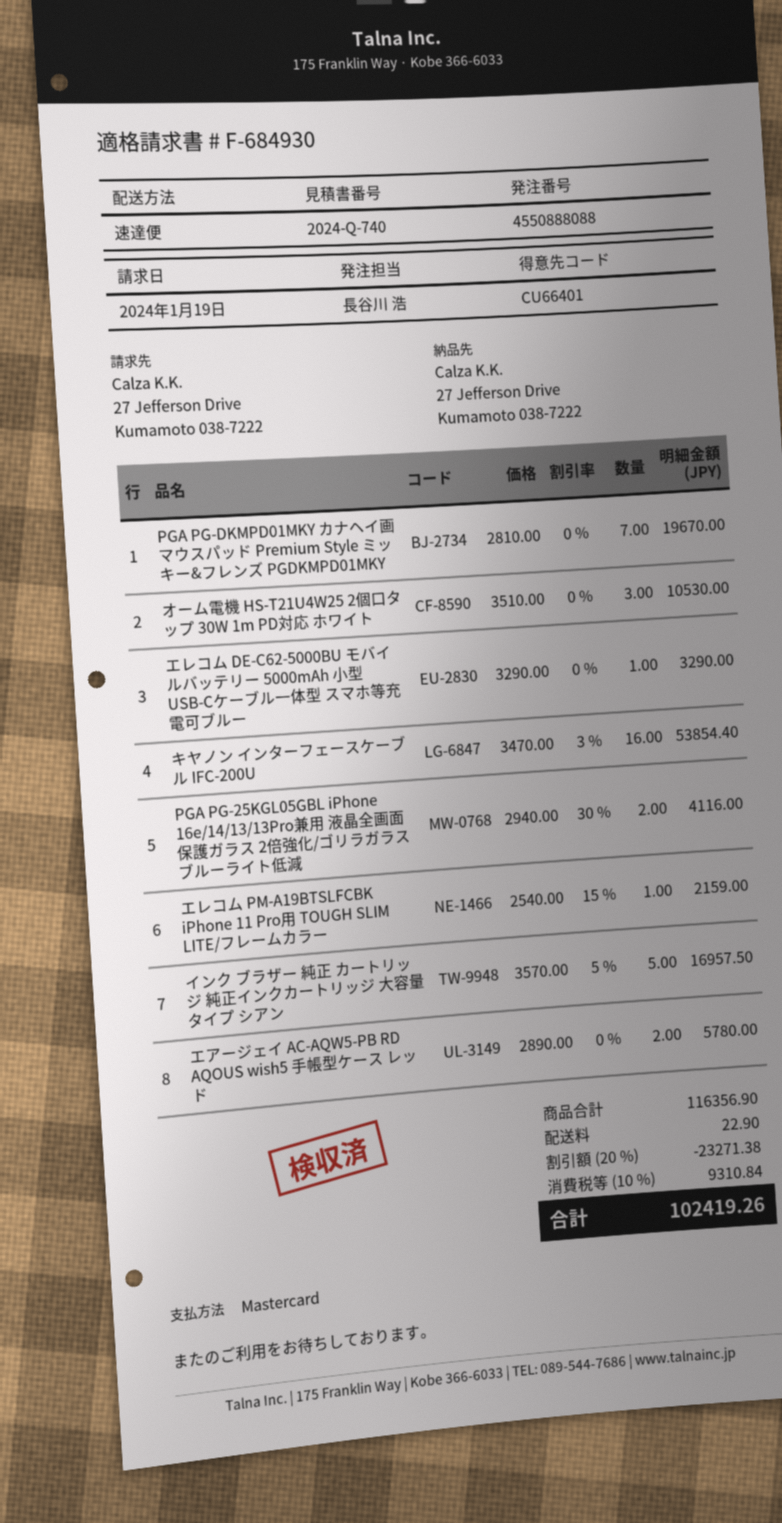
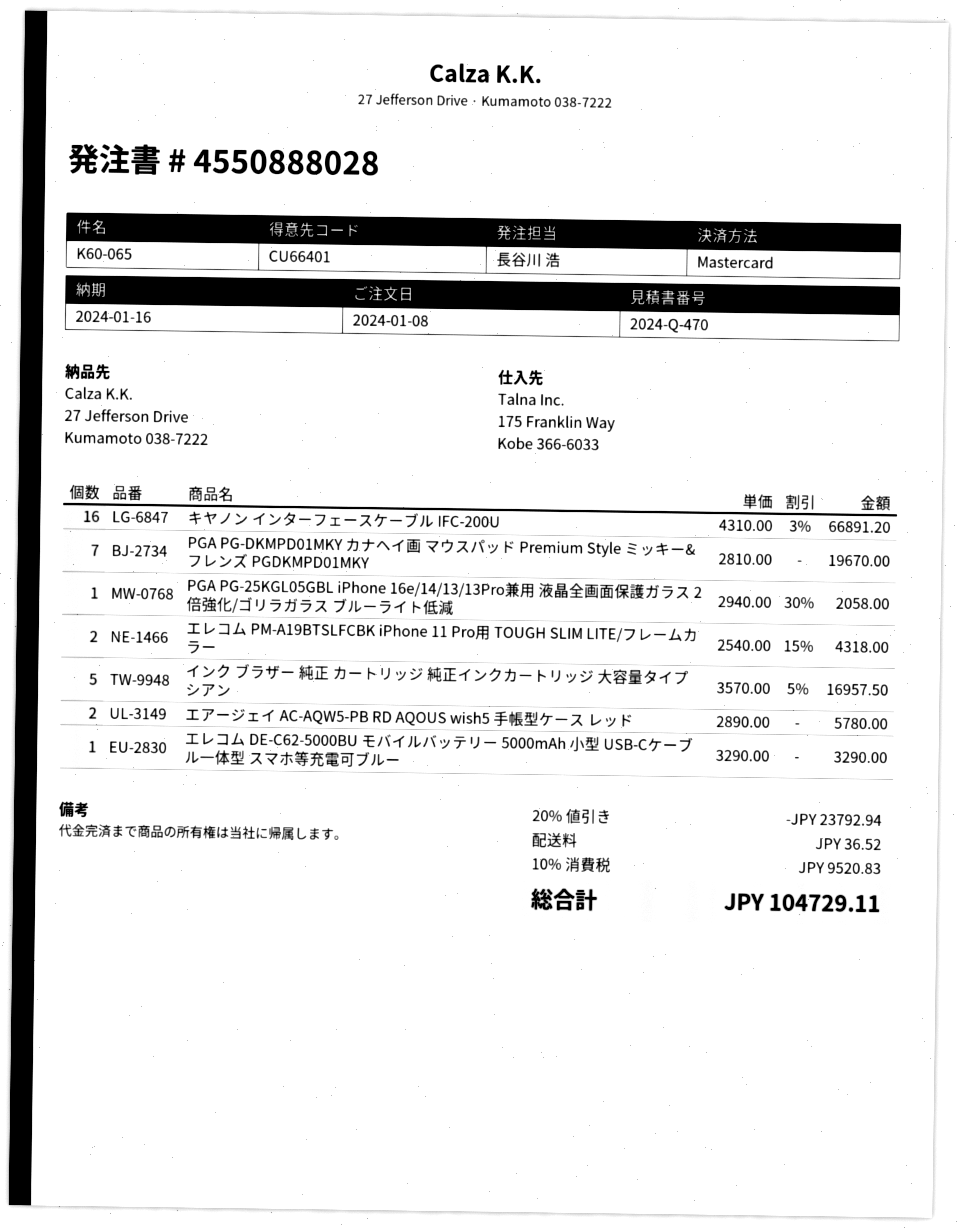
quote number: 2024-Q-740 -> 2024-Q-470
order number: 4550888088 -> 4550888028
オーム電機 HS-T21U4W25 2個口タップ 30W 1m PD対応 ホワイト: 3 x 3510.00 = 10530.00 -> none
キヤノン インターフェースケーブル IFC-200U: 16 x 3470.00 - 3% = 53854.40 -> 16 x 4310.00 - 3% = 66891.20
PGA PG-25KGL05GBL iPhone 16e/14/13/13Pro兼用 液晶全画面保護ガラス 2倍強化/ゴリラガラス ブルーライト低減: 2 x 2940.00 - 30% = 4116.00 -> 1 x 2940.00 - 30% = 2058.00
エレコム PM-A19BTSLFCBK iPhone 11 Pro用 TOUGH SLIM LITE/フレームカラー: 1 x 2540.00 - 15% = 2159.00 -> 2 x 2540.00 - 15% = 4318.00
discount: 20% = 23271.38 -> 20% = 23792.94
shipping: 22.90 -> 36.52
tax: 10% = 9310.84 -> 10% = 9520.83
total: 102419.26 -> 104729.11

